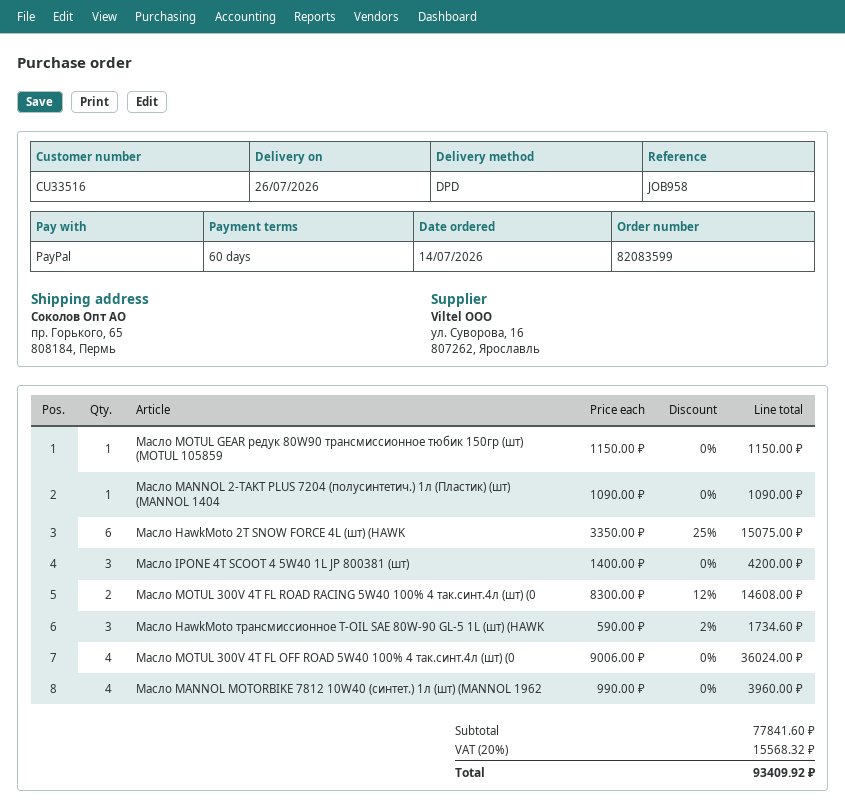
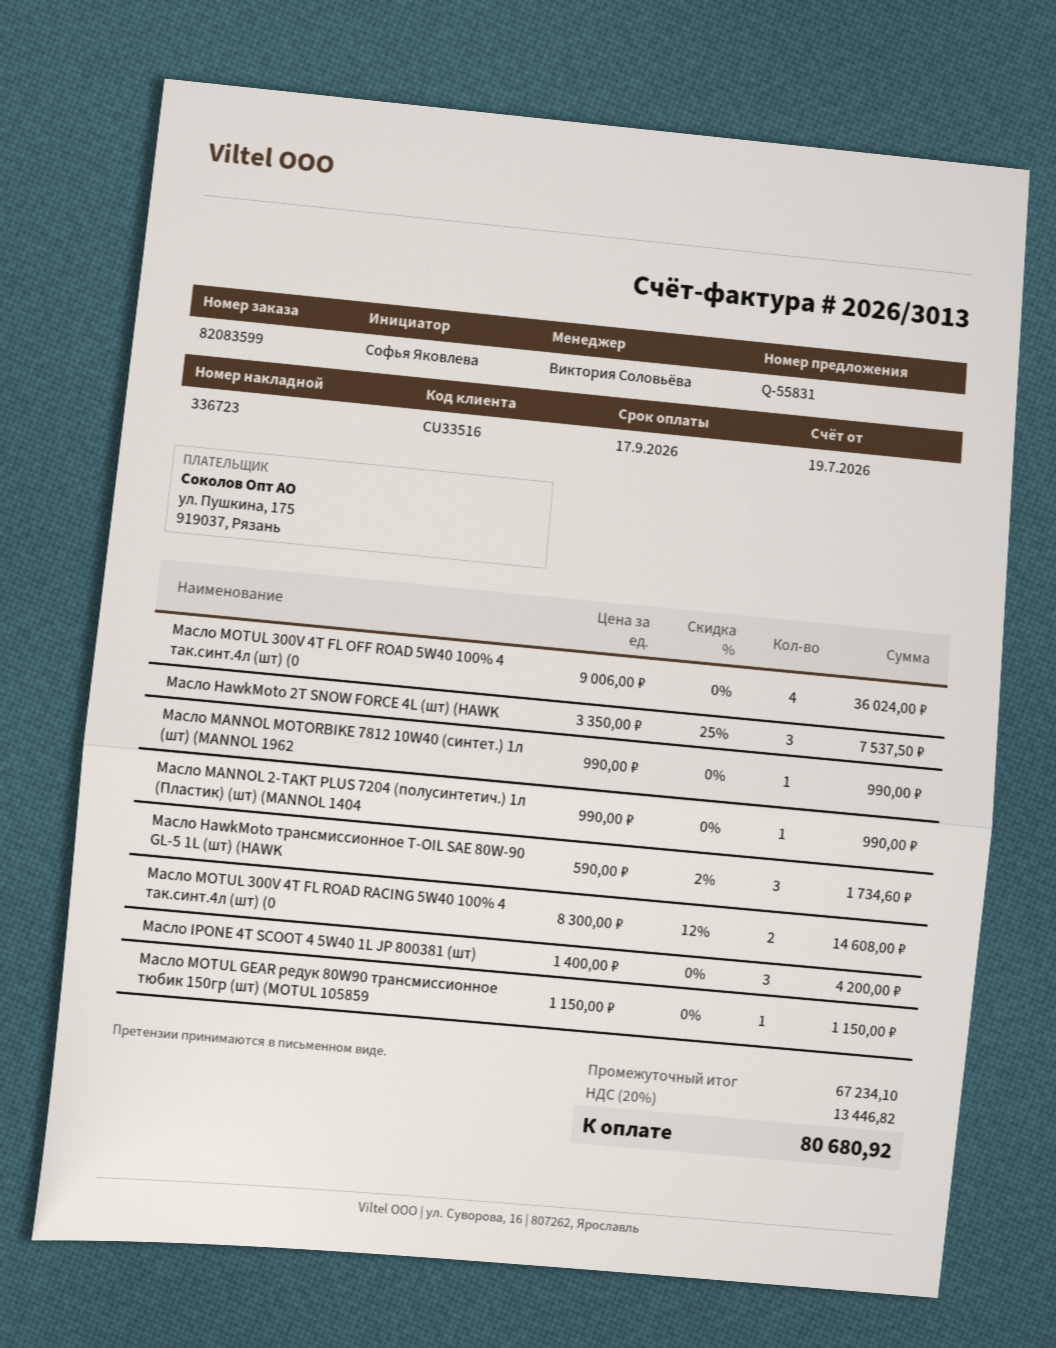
Масло MANNOL 2-TAKT PLUS 7204 (полусинтетич.) 1л (Пластик) (шт) (MANNOL 1404: 1 x 1090.00 = 1090.00 -> 1 x 990.00 = 990.00
Масло HawkMoto 2T SNOW FORCE 4L (шт) (HAWK: 6 x 3350.00 - 25% = 15075.00 -> 3 x 3350.00 - 25% = 7537.50
Масло MANNOL MOTORBIKE 7812 10W40 (синтет.) 1л (шт) (MANNOL 1962: 4 x 990.00 = 3960.00 -> 1 x 990.00 = 990.00
subtotal: 77841.60 -> 67234.10
tax: 20% = 15568.32 -> 20% = 13446.82
total: 93409.92 -> 80680.92

